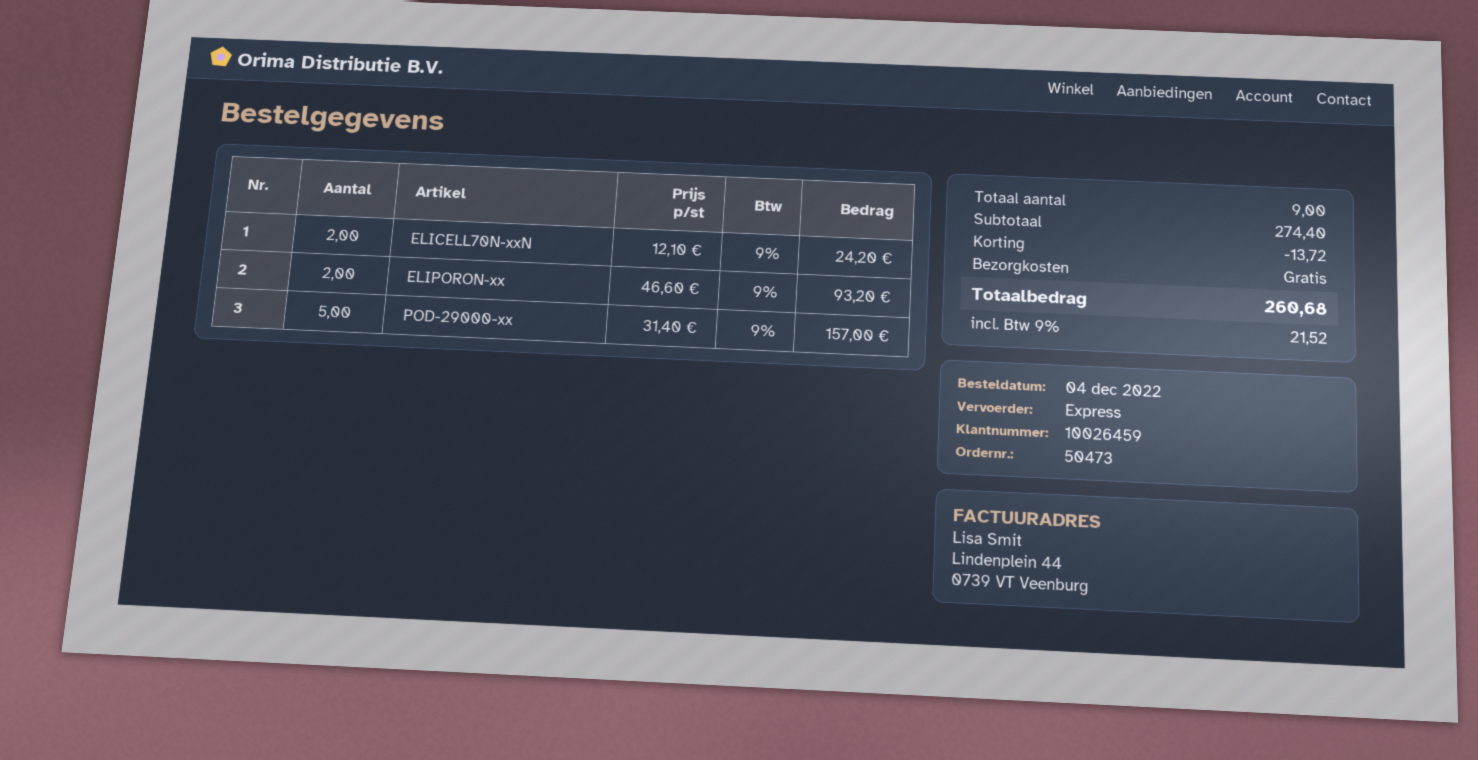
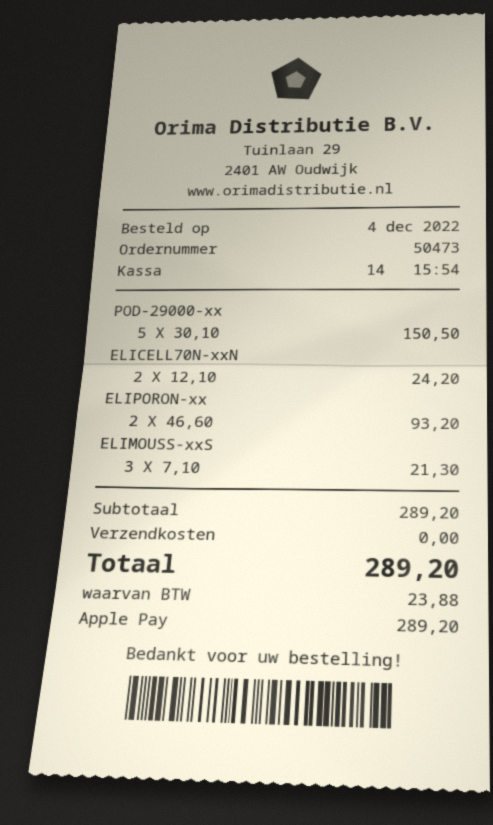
POD-29000-xx: 5 x 31.40 = 157.00 -> 5 x 30.10 = 150.50
ELIMOUSS-xxS: none -> 3 x 7.10 = 21.30
subtotal: 274.40 -> 289.20
discount: 13.72 -> none
tax: 21.52 -> 23.88
total: 260.68 -> 289.20

